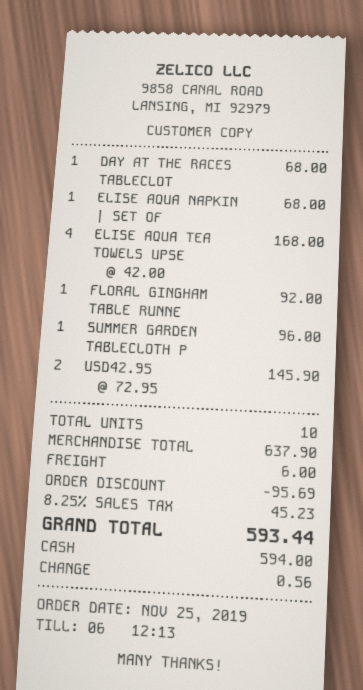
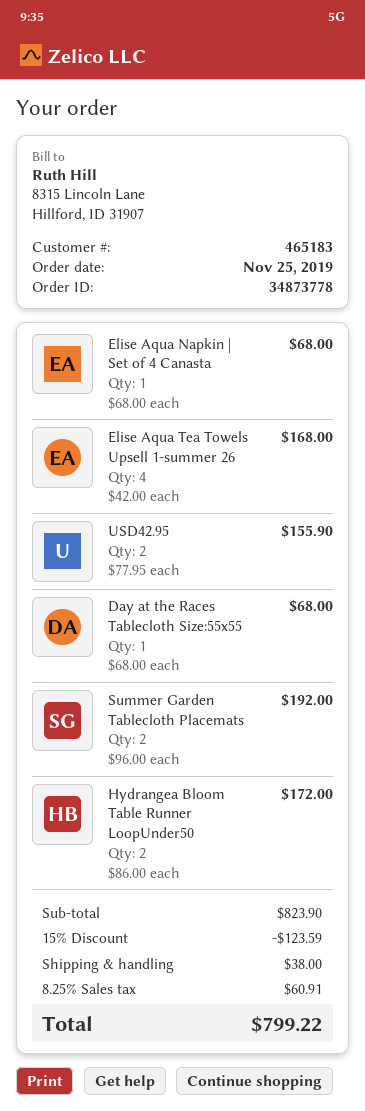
FLORAL GINGHAM TABLE RUNNE: 1 x 92.00 = 92.00 -> none
SUMMER GARDEN TABLECLOTH P: 1 x 96.00 = 96.00 -> 2 x 96.00 = 192.00
USD42.95: 2 x 72.95 = 145.90 -> 2 x 77.95 = 155.90
Hydrangea Bloom Table Runner LoopUnder50: none -> 2 x 86.00 = 172.00
subtotal: 637.90 -> 823.90
discount: 95.69 -> 123.59
shipping: 6.00 -> 38.00
tax: 8.25% = 45.23 -> 8.25% = 60.91
total: 593.44 -> 799.22

